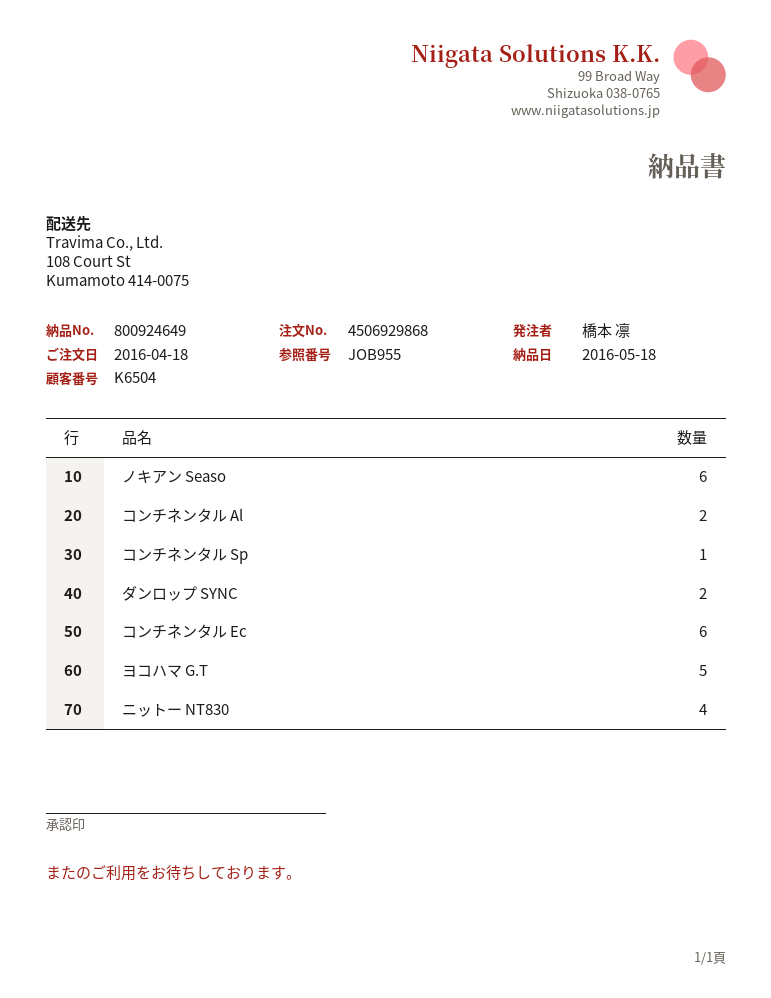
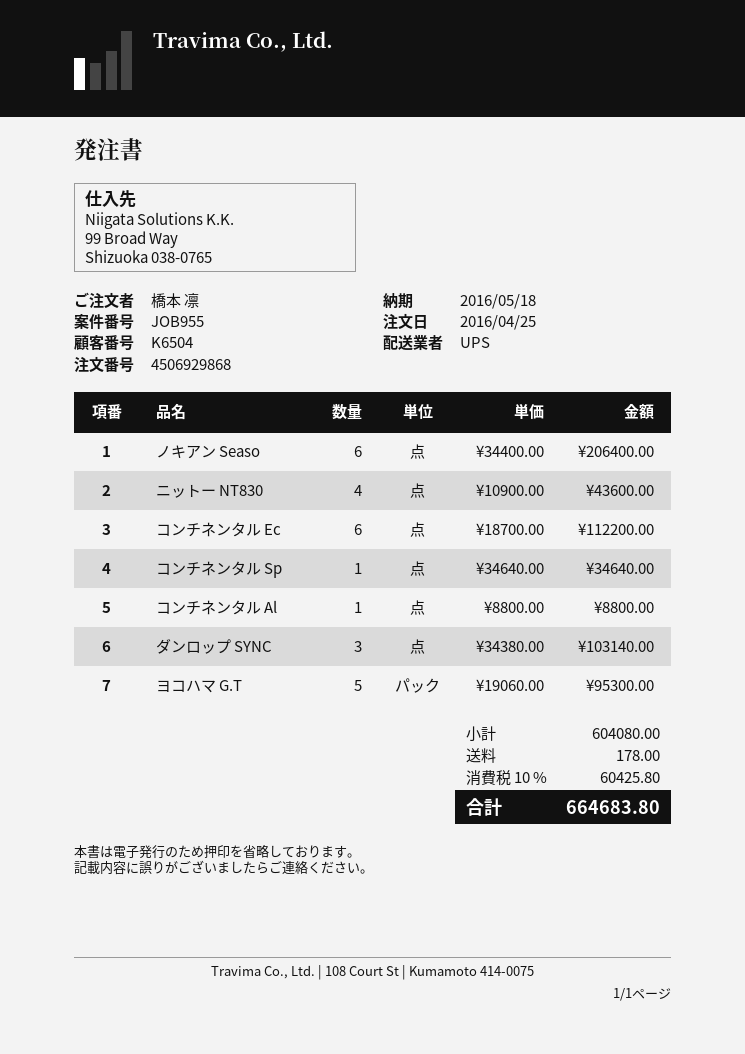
order date: 2016-04-18 -> 2016-04-25
コンチネンタル Al: 2 -> 1
ダンロップ SYNC: 2 -> 3

